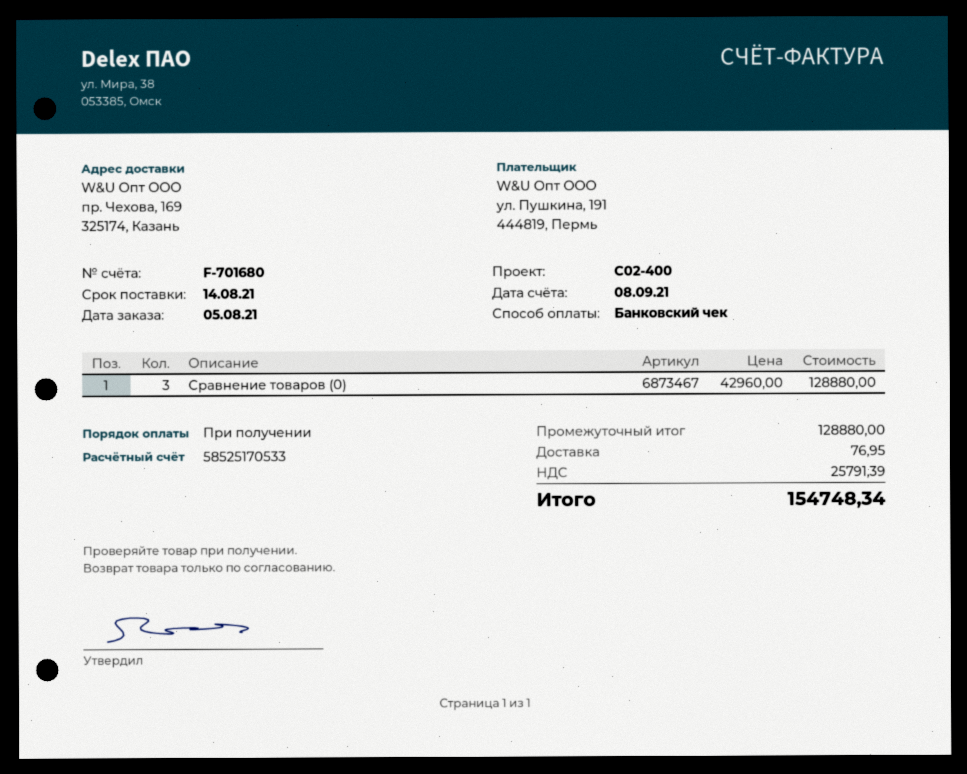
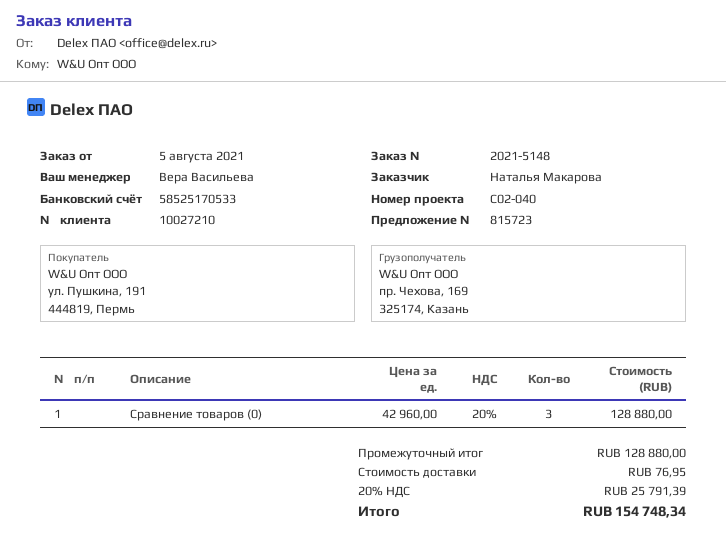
reference: C02-400 -> C02-040

